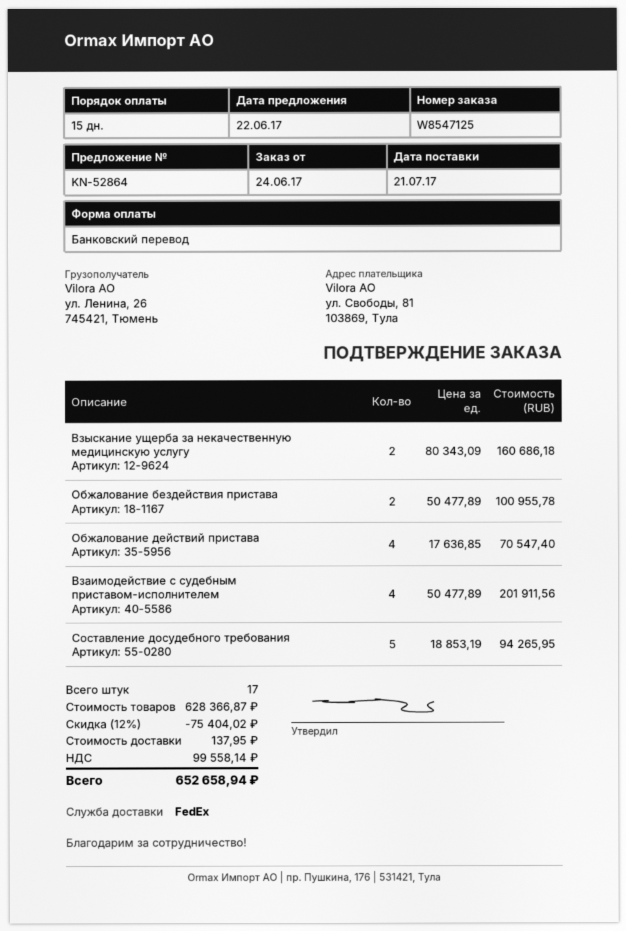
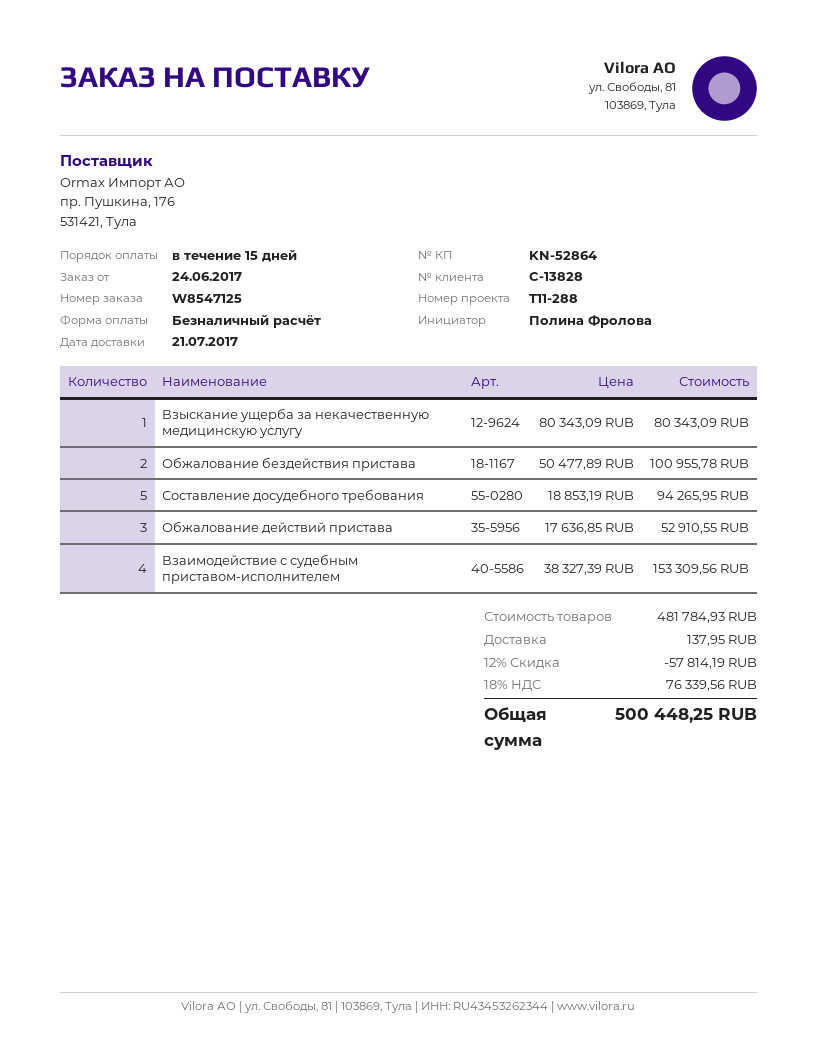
Взыскание ущерба за некачественную медицинскую услугу: 2 x 80343.09 = 160686.18 -> 1 x 80343.09 = 80343.09
Обжалование действий пристава: 4 x 17636.85 = 70547.40 -> 3 x 17636.85 = 52910.55
Взаимодействие с судебным приставом-исполнителем: 4 x 50477.89 = 201911.56 -> 4 x 38327.39 = 153309.56
subtotal: 628366.87 -> 481784.93
discount: 12% = 75404.02 -> 12% = 57814.19
tax: 99558.14 -> 76339.56
total: 652658.94 -> 500448.25

